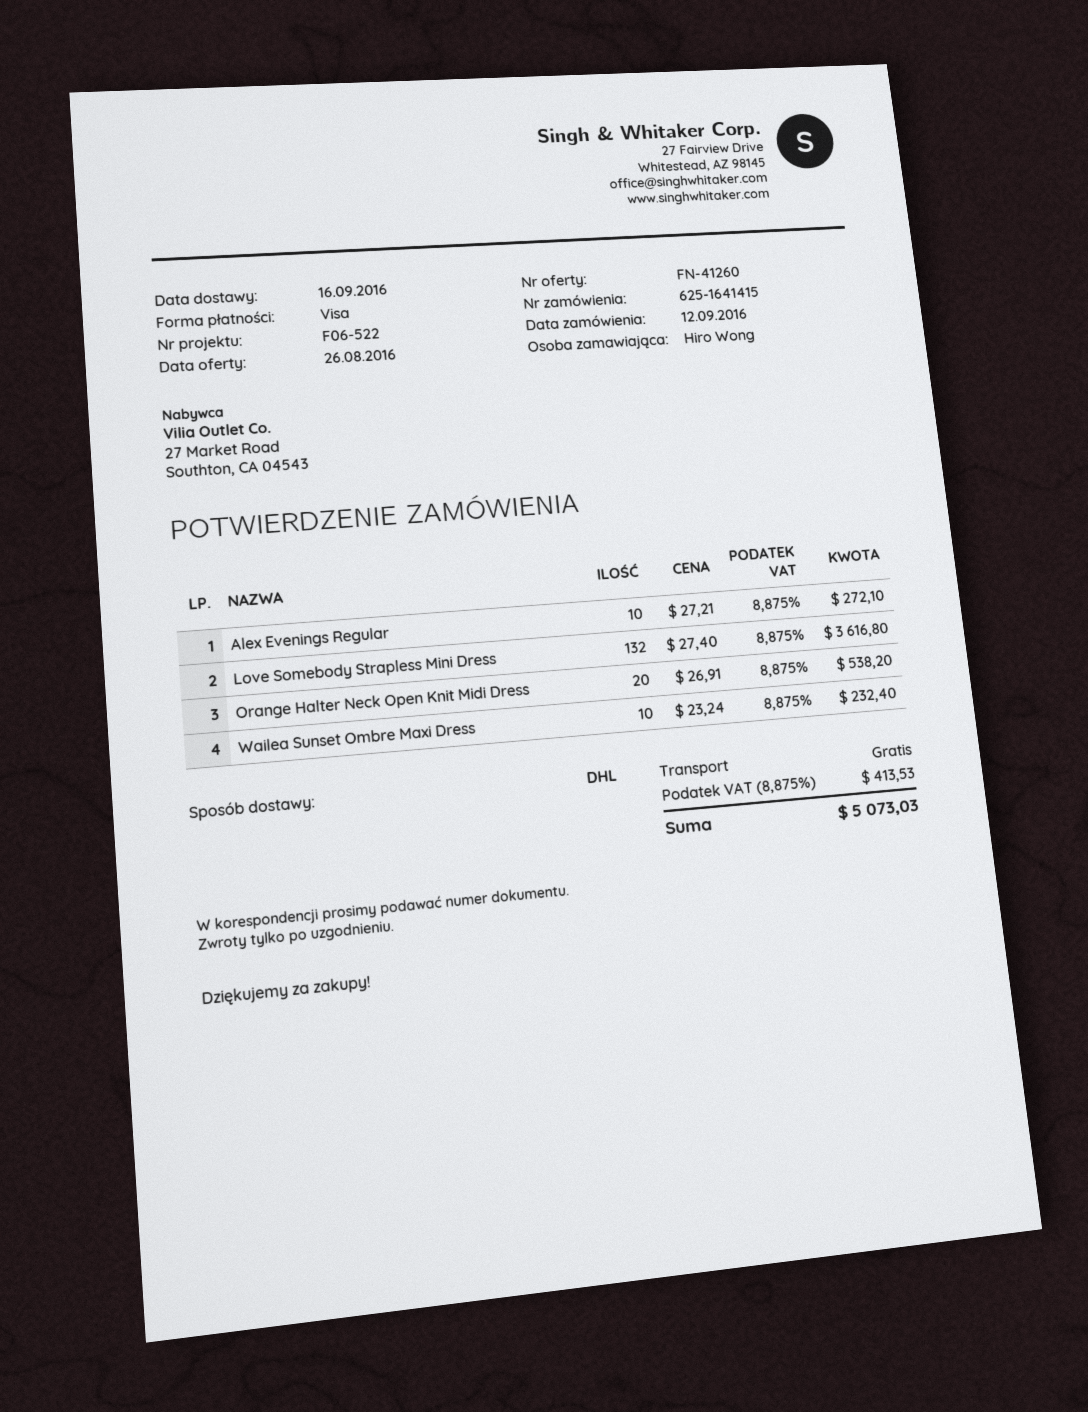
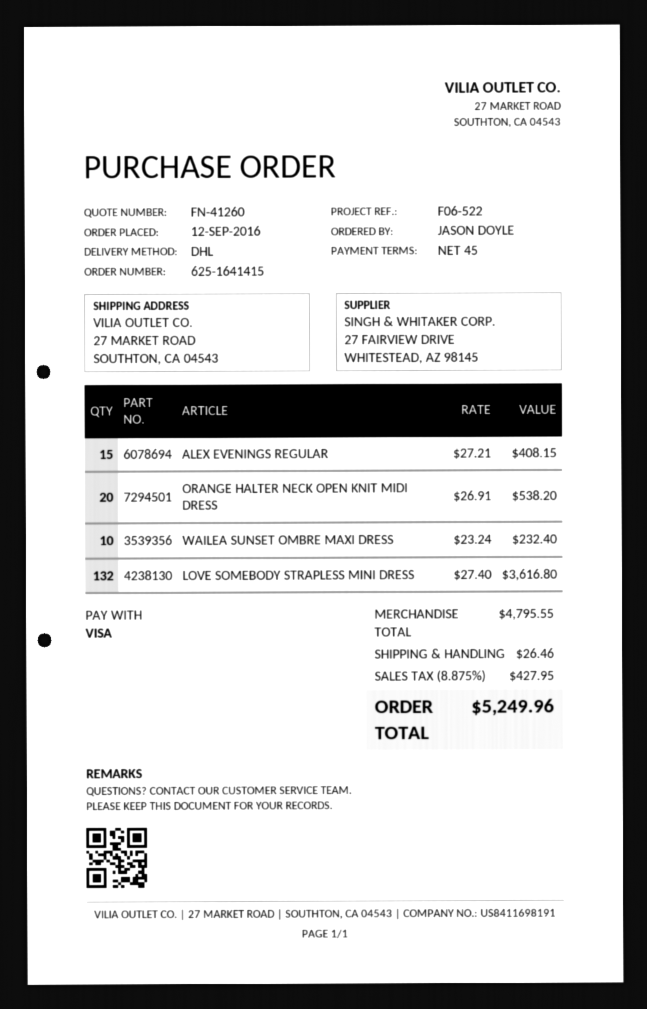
ordered by: Hiro Wong -> JASON DOYLE
Alex Evenings Regular: 10 x 27.21 = 272.10 -> 15 x 27.21 = 408.15
shipping: 0.00 -> 26.46
tax: 8.875% = 413.53 -> 8.875% = 427.95
total: 5073.03 -> 5249.96

